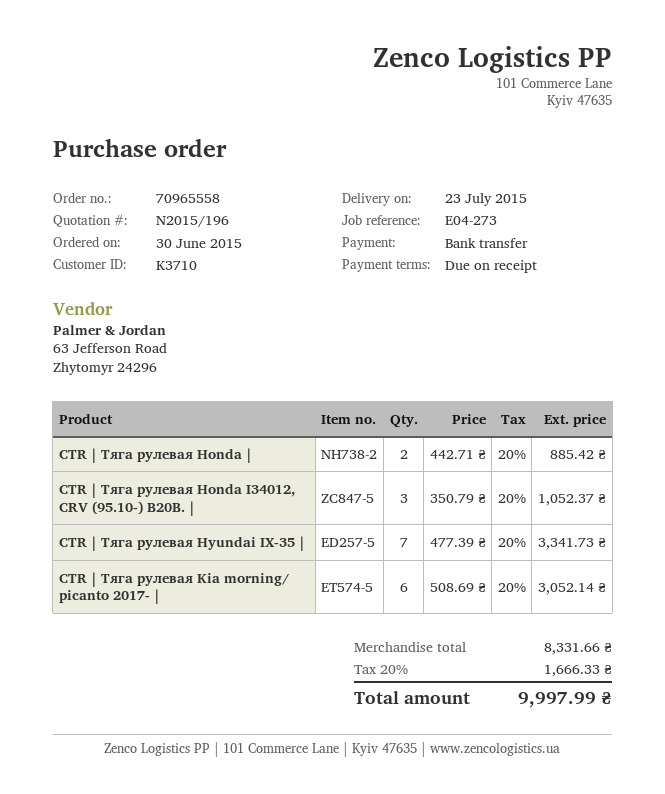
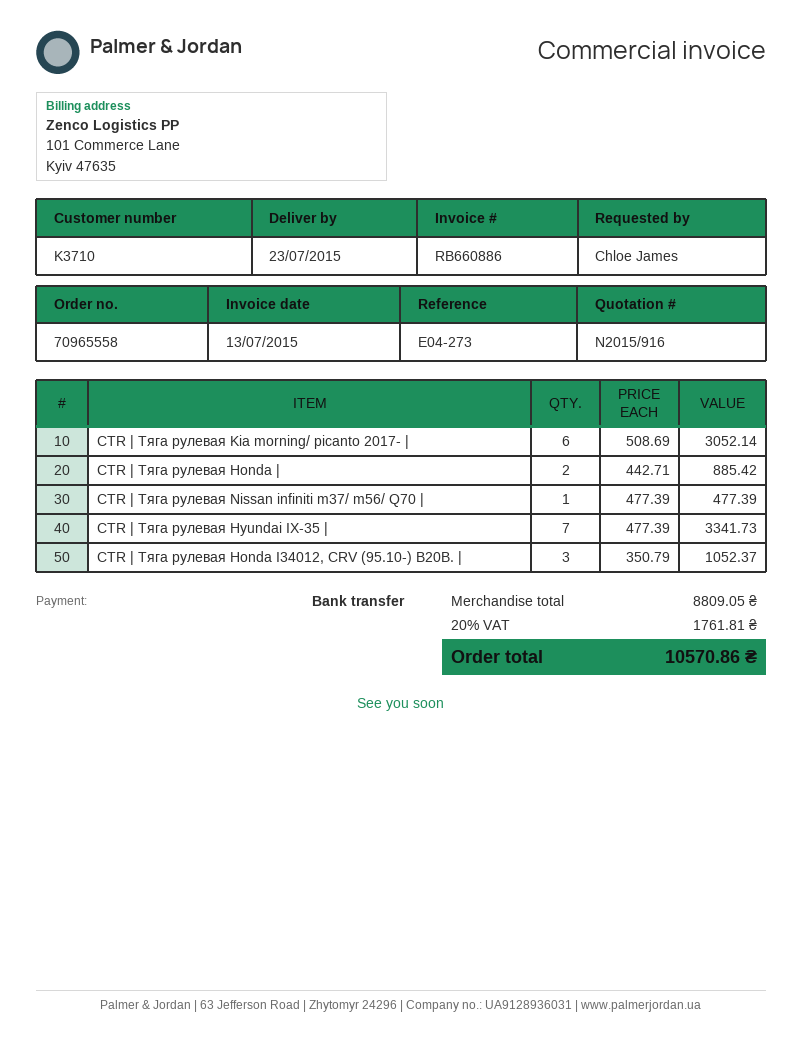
quote number: N2015/196 -> N2015/916
CTR | Тяга рулевая Nissan infiniti m37/ m56/ Q70 |: none -> 1 x 477.39 = 477.39
subtotal: 8331.66 -> 8809.05
tax: 20% = 1666.33 -> 20% = 1761.81
total: 9997.99 -> 10570.86

